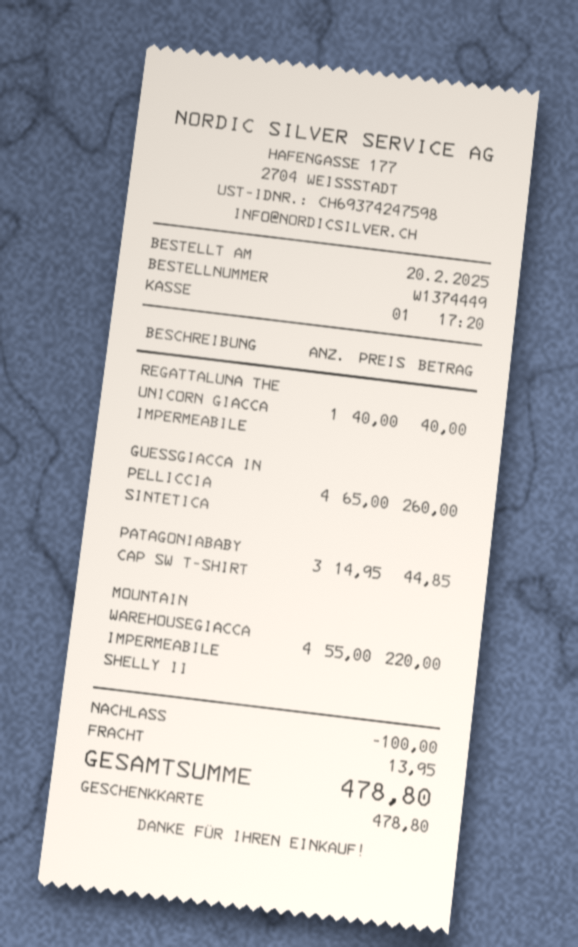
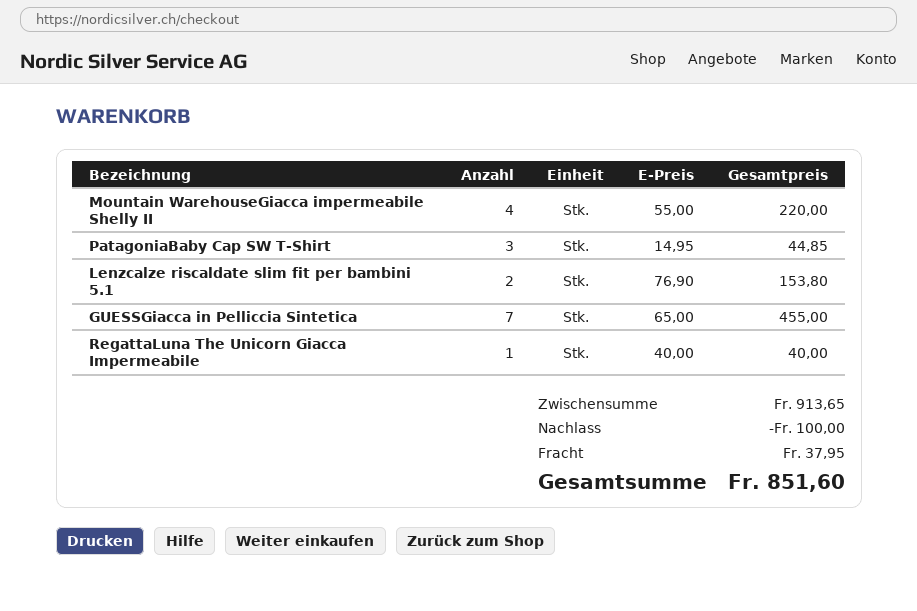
GUESSGIACCA IN PELLICCIA SINTETICA: 4 x 65.00 = 260.00 -> 7 x 65.00 = 455.00
Lenzcalze riscaldate slim fit per bambini 5.1: none -> 2 x 76.90 = 153.80
shipping: 13.95 -> 37.95
total: 478.80 -> 851.60

